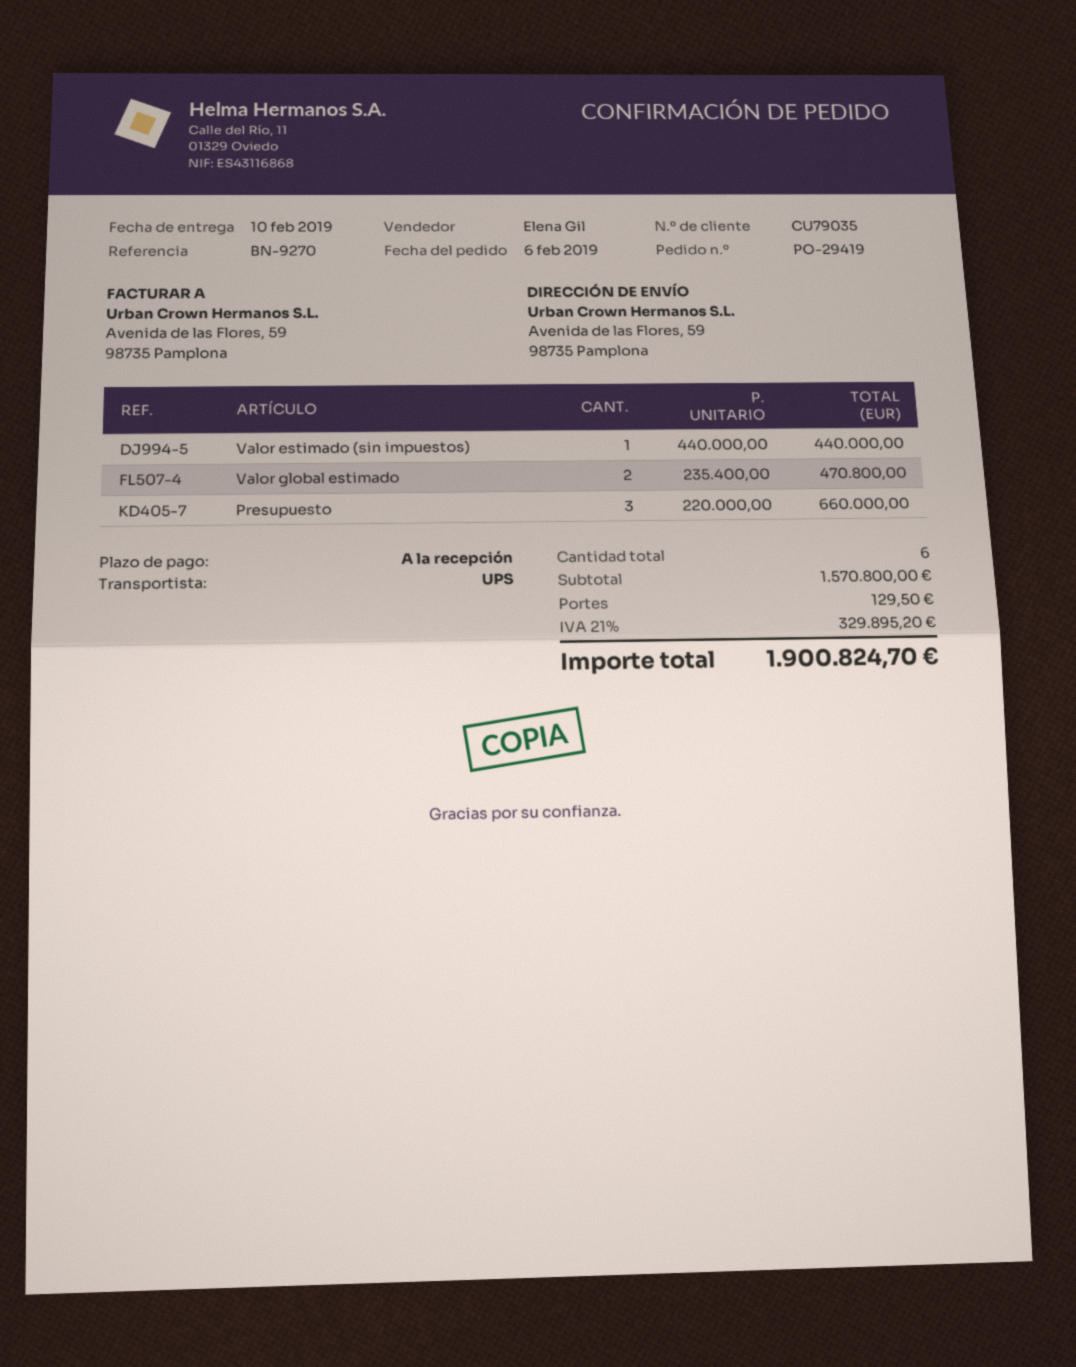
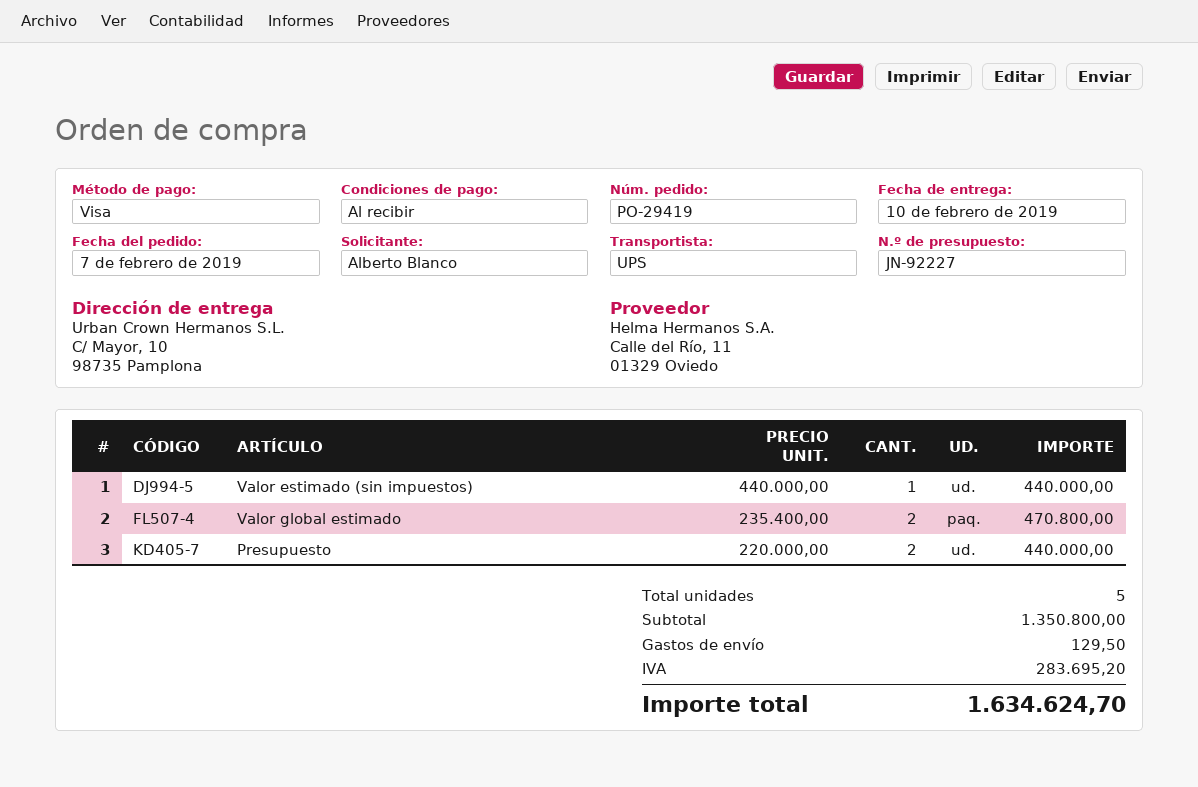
order date: 2019-02-06 -> 2019-02-07
ship to: Avenida de las Flores, 59, 98735 Pamplona -> C/ Mayor, 10, 98735 Pamplona
Presupuesto: 3 x 220000.00 = 660000.00 -> 2 x 220000.00 = 440000.00
total quantity: 6 -> 5
subtotal: 1570800.00 -> 1350800.00
tax: 329895.20 -> 283695.20
total: 1900824.70 -> 1634624.70

